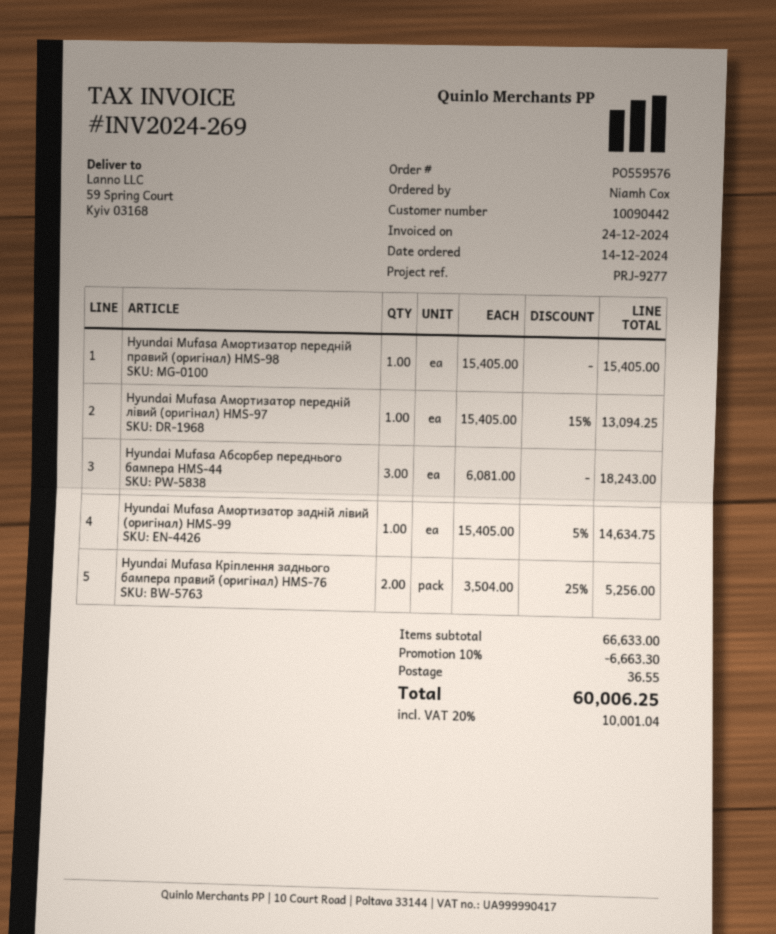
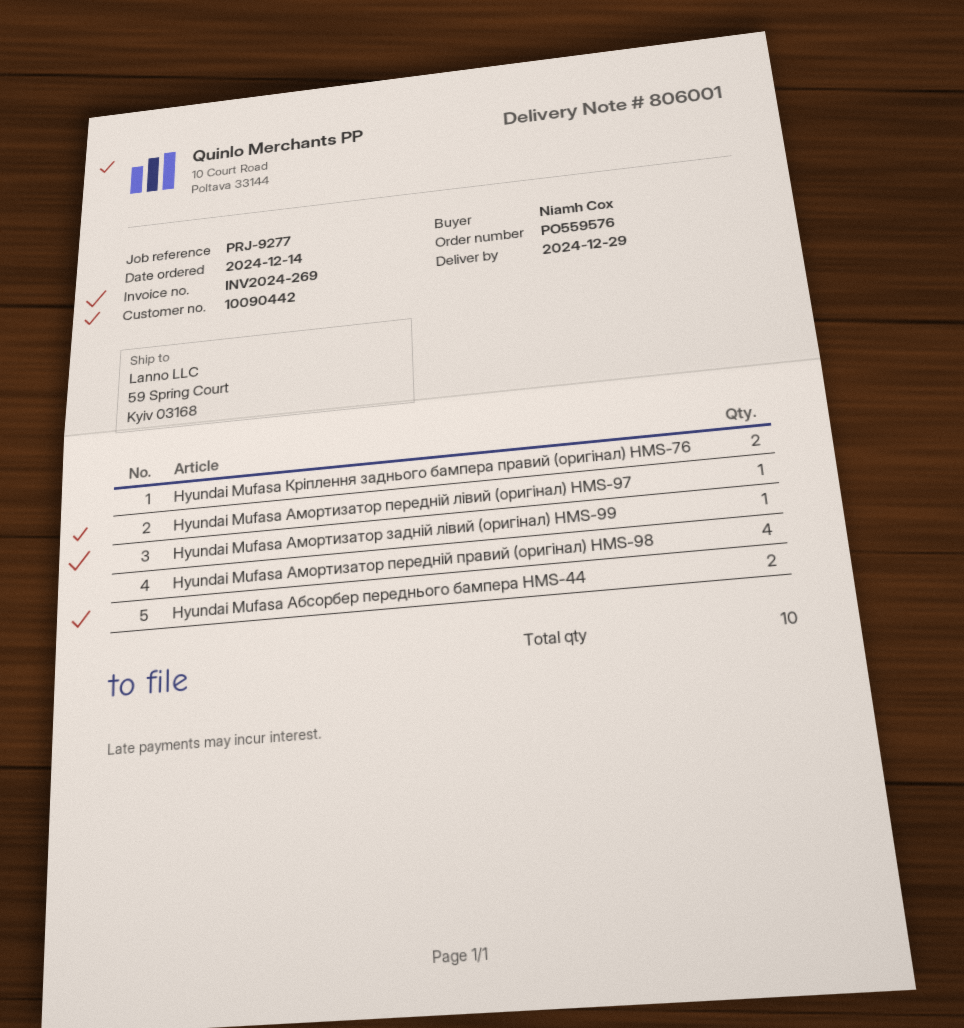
Hyundai Mufasa Амортизатор передній правий (оригінал) HMS-98: 1 -> 4
Hyundai Mufasa Абсорбер переднього бампера HMS-44: 3 -> 2

